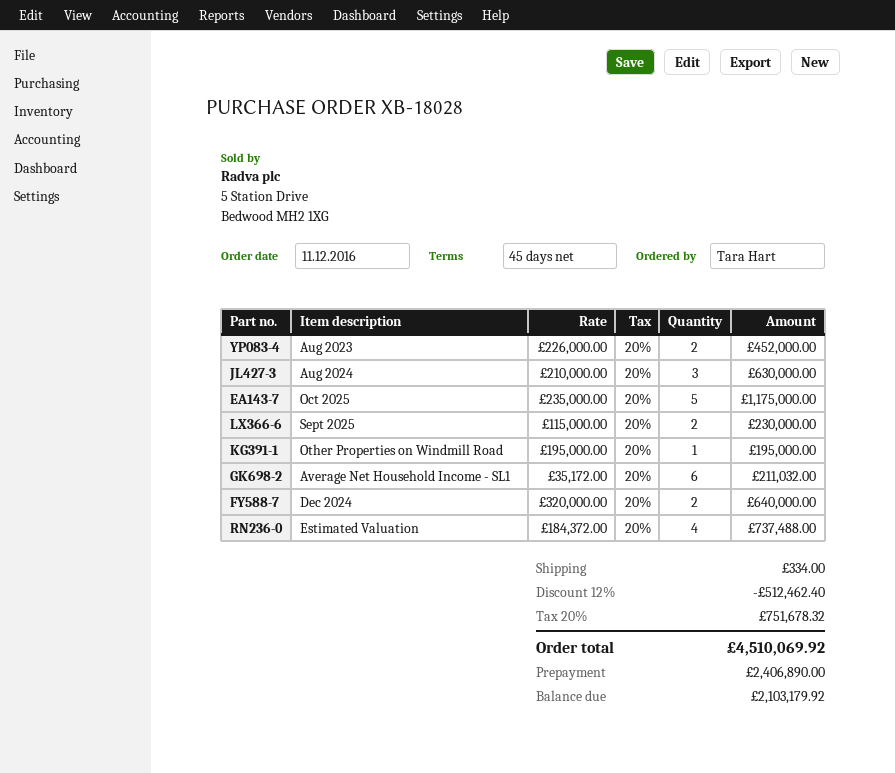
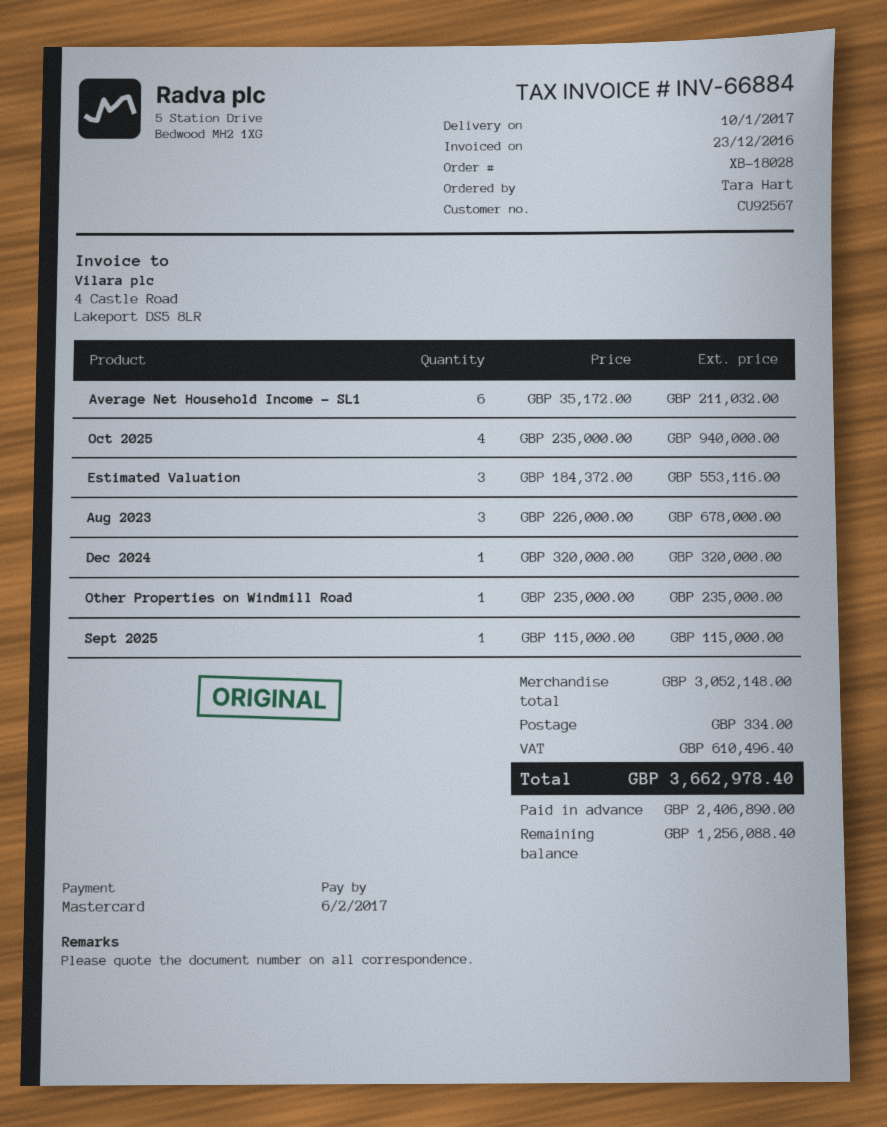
Aug 2023: 2 x 226000.00 = 452000.00 -> 3 x 226000.00 = 678000.00
Aug 2024: 3 x 210000.00 = 630000.00 -> none
Oct 2025: 5 x 235000.00 = 1175000.00 -> 4 x 235000.00 = 940000.00
Sept 2025: 2 x 115000.00 = 230000.00 -> 1 x 115000.00 = 115000.00
Other Properties on Windmill Road: 1 x 195000.00 = 195000.00 -> 1 x 235000.00 = 235000.00
Dec 2024: 2 x 320000.00 = 640000.00 -> 1 x 320000.00 = 320000.00
Estimated Valuation: 4 x 184372.00 = 737488.00 -> 3 x 184372.00 = 553116.00
discount: 12% = 512462.40 -> none
tax: 751678.32 -> 610496.40
total: 4510069.92 -> 3662978.40
balance: 2103179.92 -> 1256088.40

